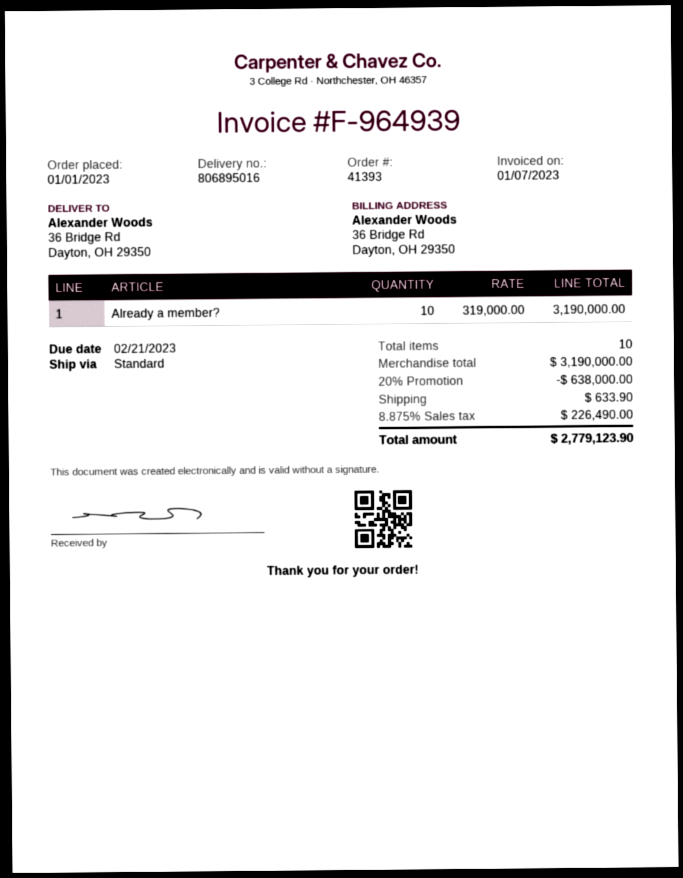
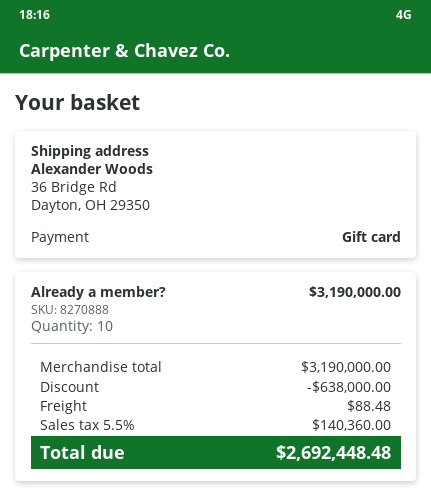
shipping: 633.90 -> 88.48
tax: 8.875% = 226490.00 -> 5.5% = 140360.00
total: 2779123.90 -> 2692448.48

